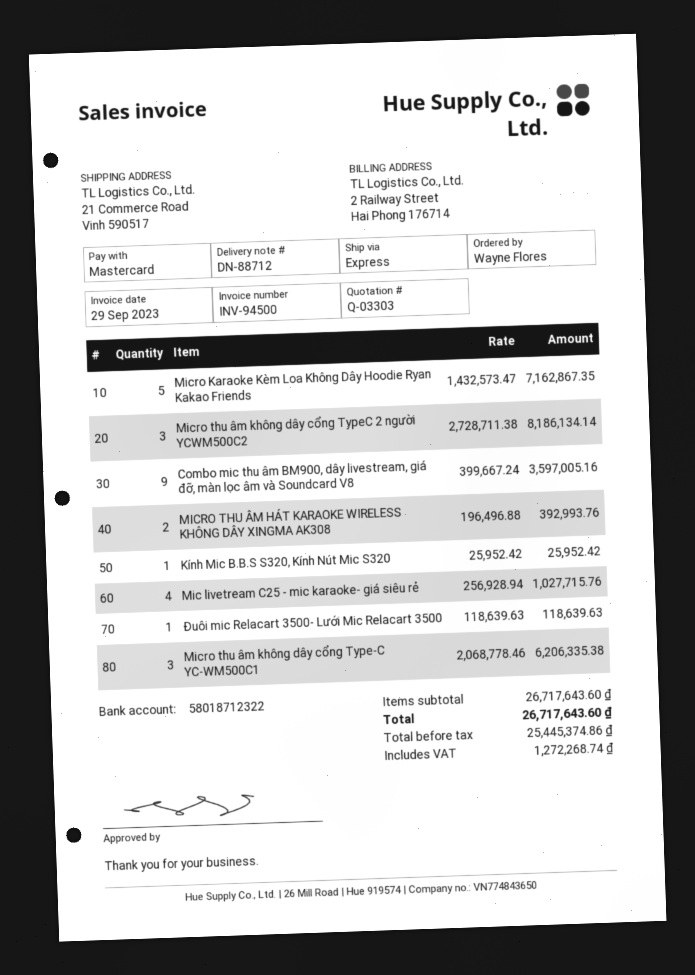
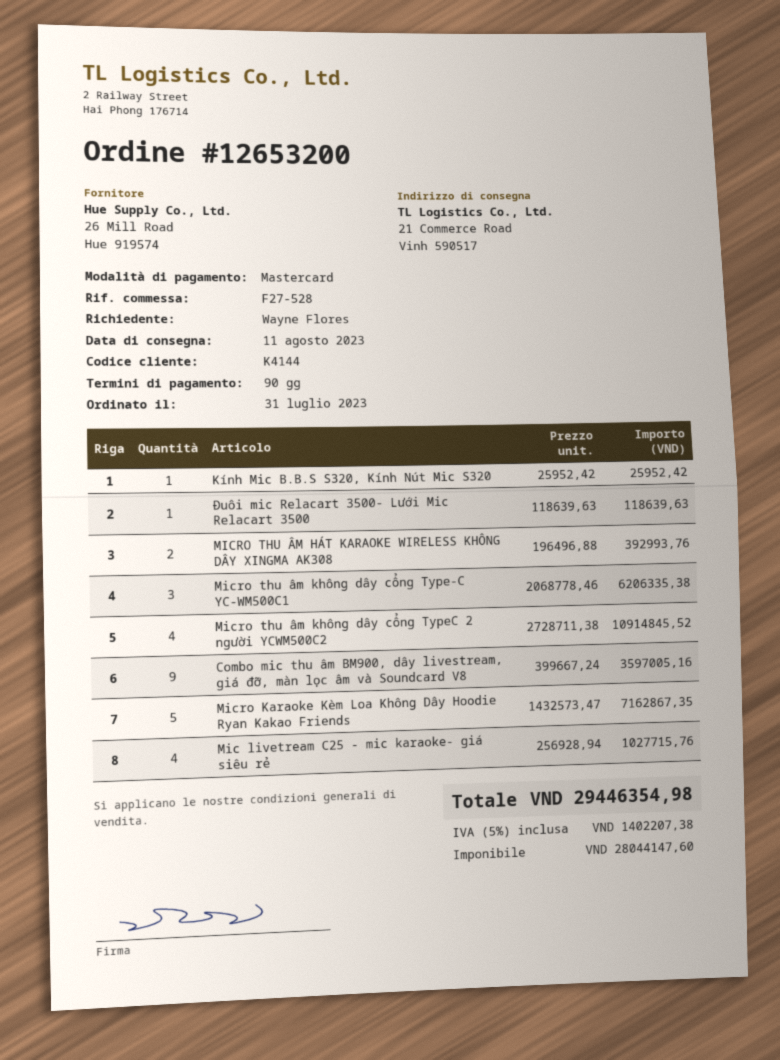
Micro thu âm không dây cổng TypeC 2 người YCWM500C2: 3 x 2728711.38 = 8186134.14 -> 4 x 2728711.38 = 10914845.52
net: 25445374.86 -> 28044147.60
tax: 1272268.74 -> 1402207.38
total: 26717643.60 -> 29446354.98

